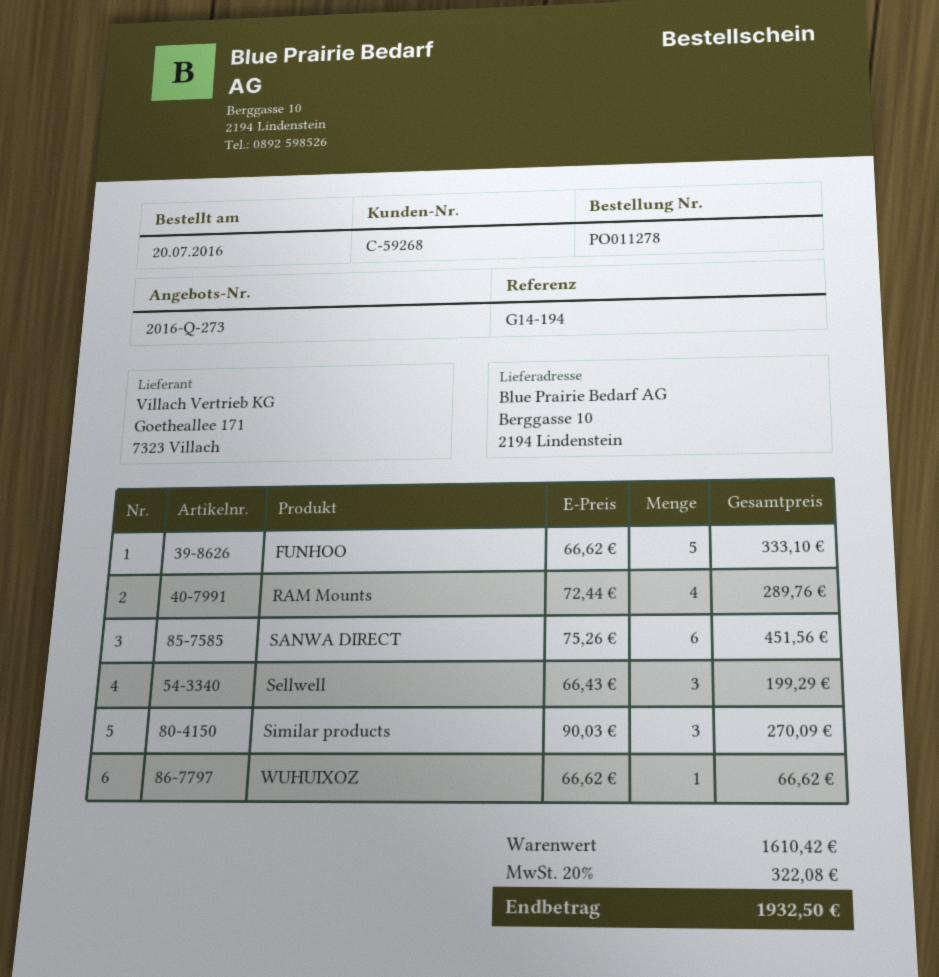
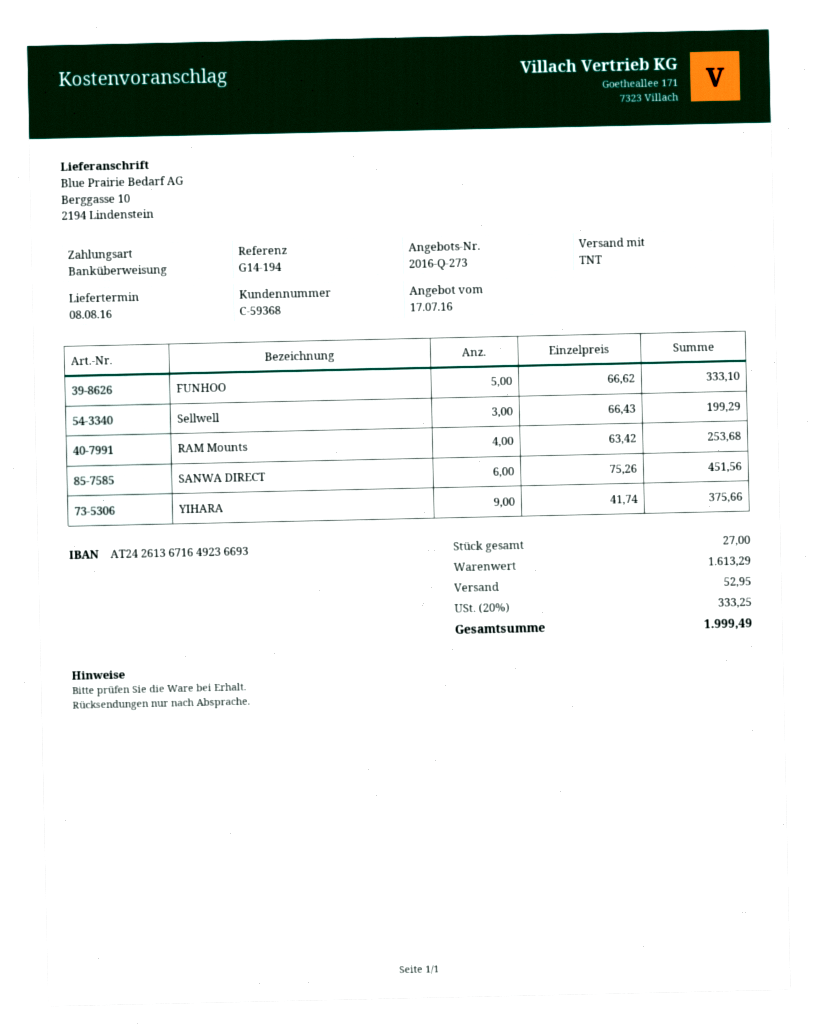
customer number: C-59268 -> C-59368
RAM Mounts: 4 x 72.44 = 289.76 -> 4 x 63.42 = 253.68
Similar products: 3 x 90.03 = 270.09 -> none
WUHUIXOZ: 1 x 66.62 = 66.62 -> none
YIHARA: none -> 9 x 41.74 = 375.66
subtotal: 1610.42 -> 1613.29
shipping: none -> 52.95
tax: 20% = 322.08 -> 20% = 333.25
total: 1932.50 -> 1999.49

